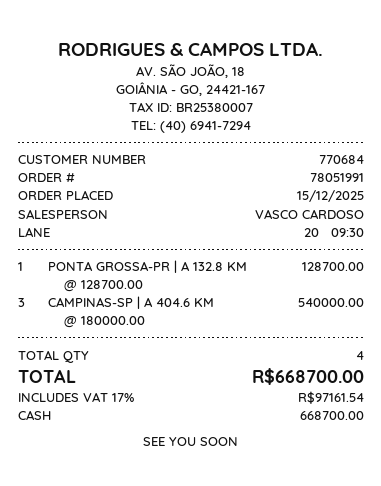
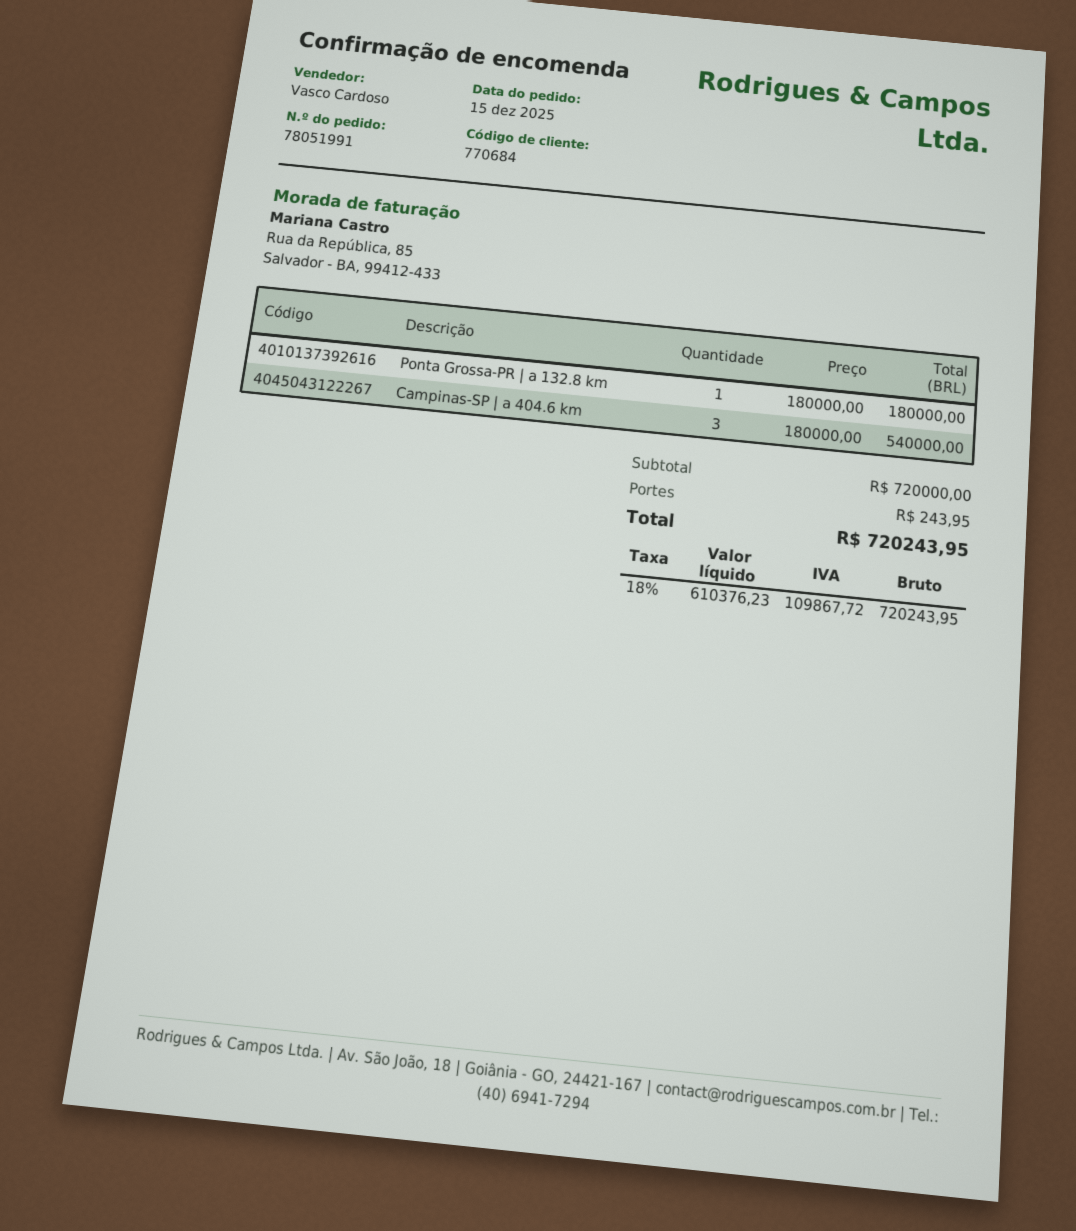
PONTA GROSSA-PR | A 132.8 KM: 1 x 128700.00 = 128700.00 -> 1 x 180000.00 = 180000.00
shipping: none -> 243.95
tax: 17% = 97161.54 -> 18% = 109867.72
total: 668700.00 -> 720243.95

